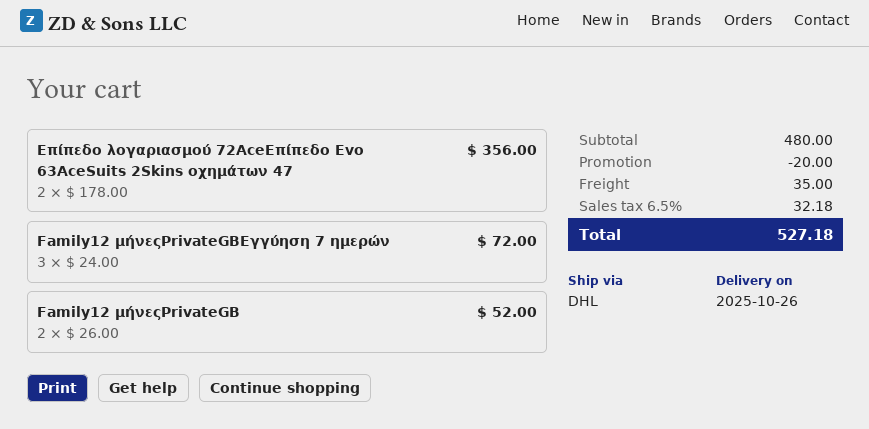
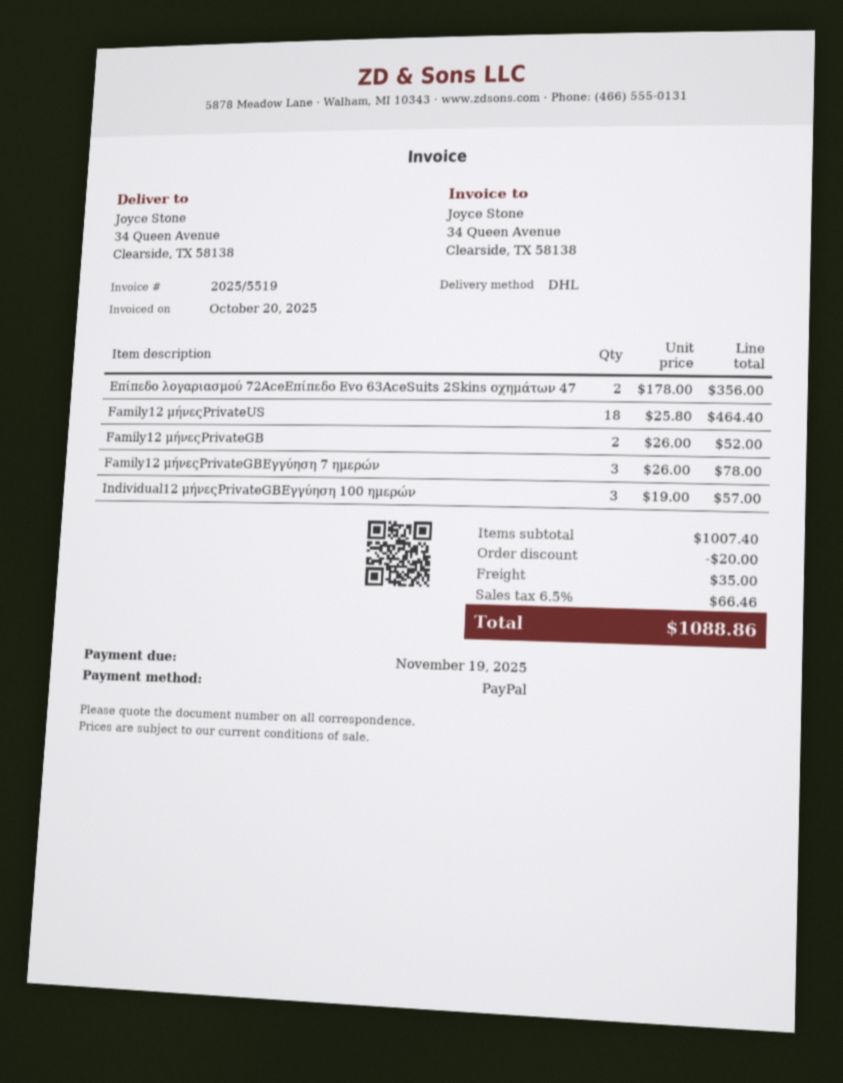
Family12 μήνεςPrivateGBΕγγύηση 7 ημερών: 3 x 24.00 = 72.00 -> 3 x 26.00 = 78.00
Family12 μήνεςPrivateUS: none -> 18 x 25.80 = 464.40
Individual12 μήνεςPrivateGBΕγγύηση 100 ημερών: none -> 3 x 19.00 = 57.00
subtotal: 480.00 -> 1007.40
tax: 6.5% = 32.18 -> 6.5% = 66.46
total: 527.18 -> 1088.86

